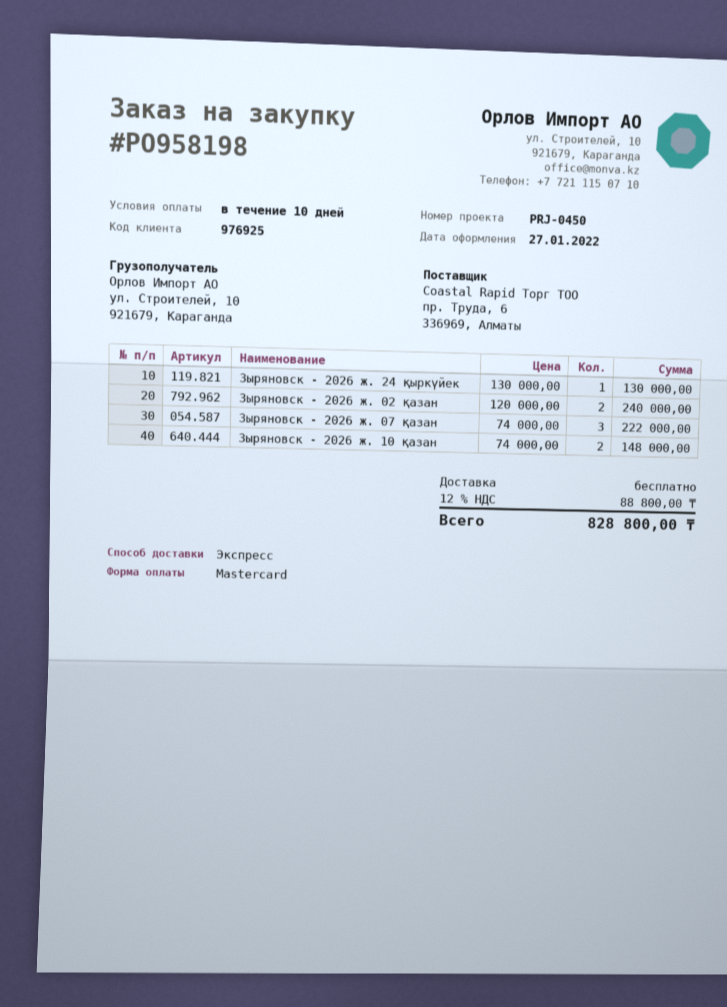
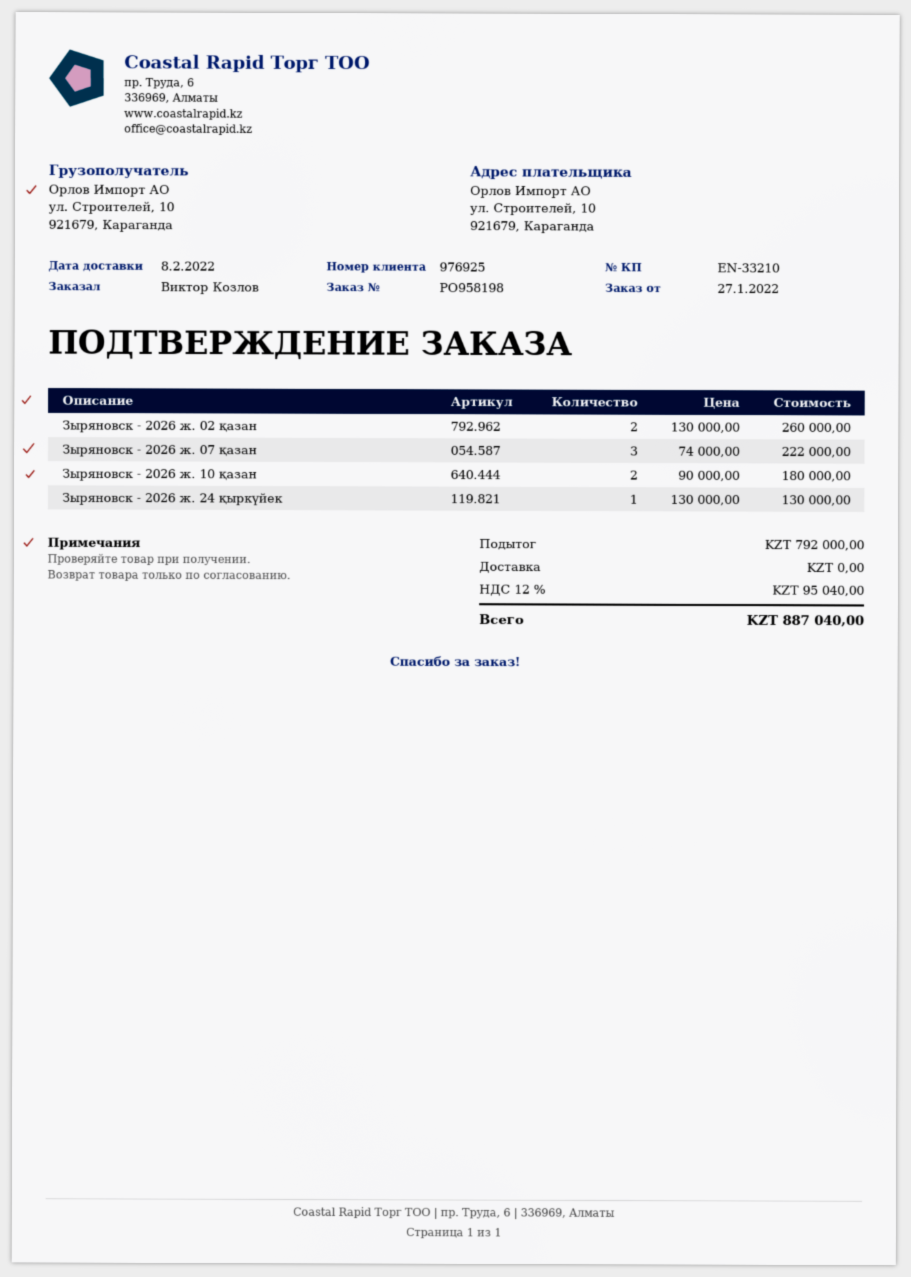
Зыряновск - 2026 ж. 02 қазан: 2 x 120000.00 = 240000.00 -> 2 x 130000.00 = 260000.00
Зыряновск - 2026 ж. 10 қазан: 2 x 74000.00 = 148000.00 -> 2 x 90000.00 = 180000.00
tax: 12% = 88800.00 -> 12% = 95040.00
total: 828800.00 -> 887040.00

